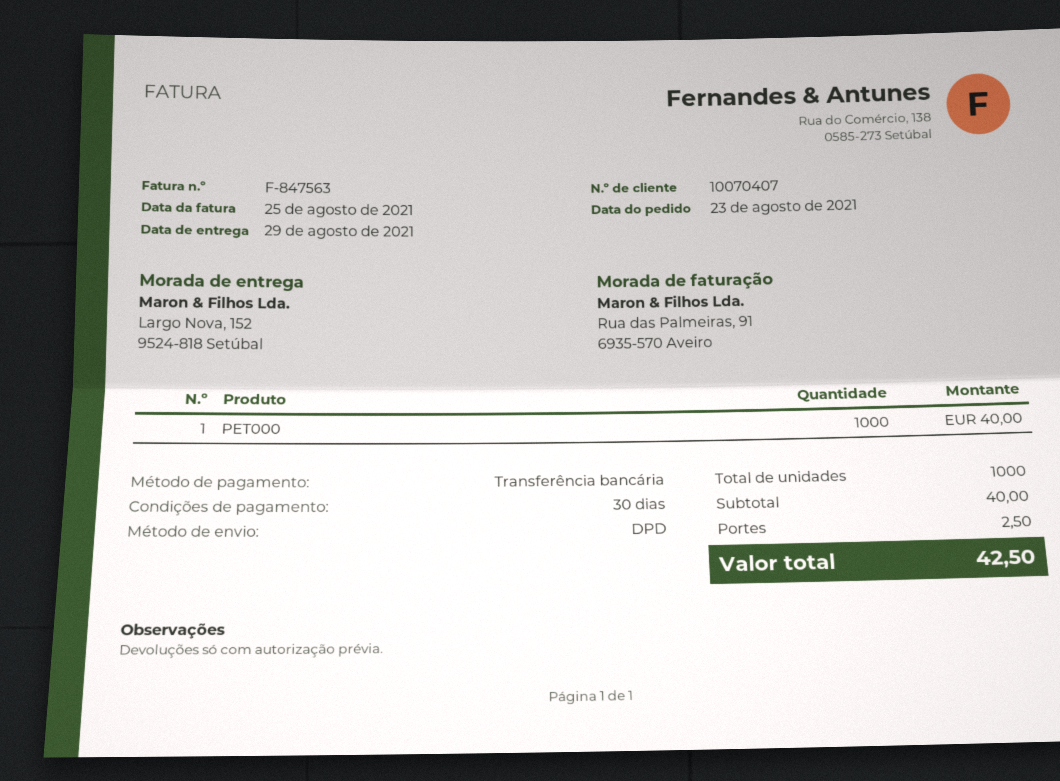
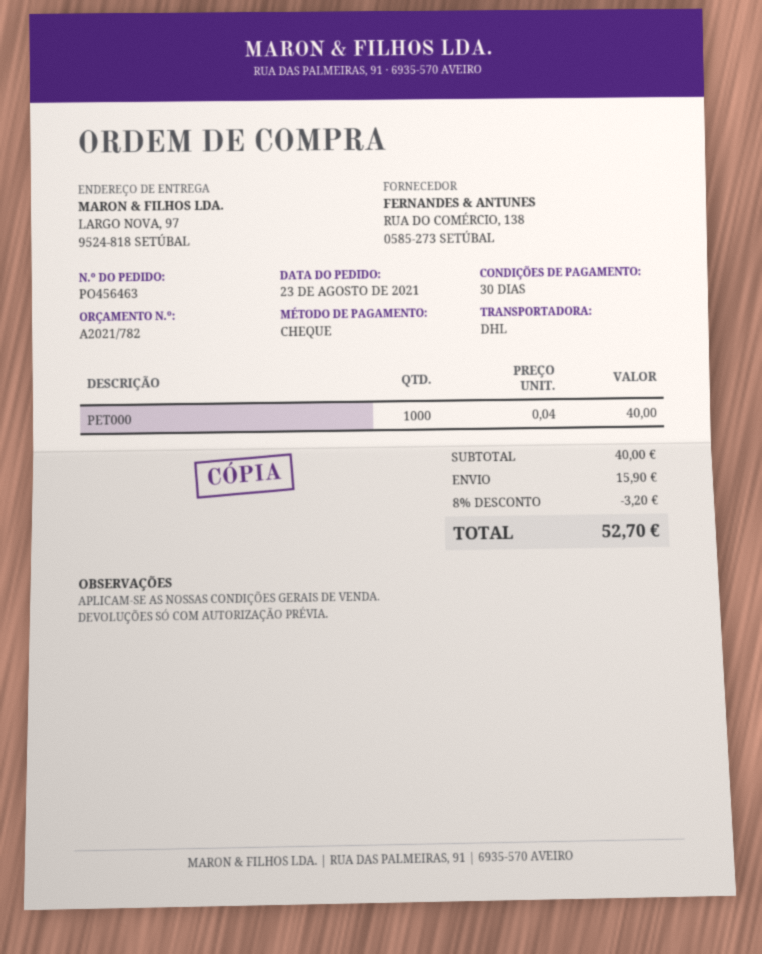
payment method: bank transfer -> cheque
shipping method: DPD -> DHL
ship to: Largo Nova, 152, 9524-818 Setúbal -> LARGO NOVA, 97, 9524-818 SETÚBAL
discount: none -> 8% = 3.20
shipping: 2.50 -> 15.90
total: 42.50 -> 52.70

